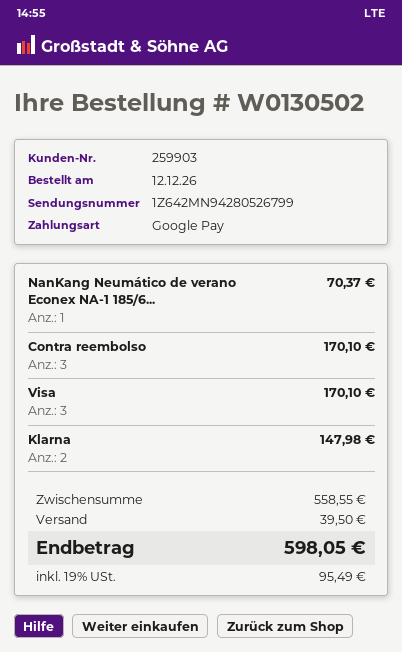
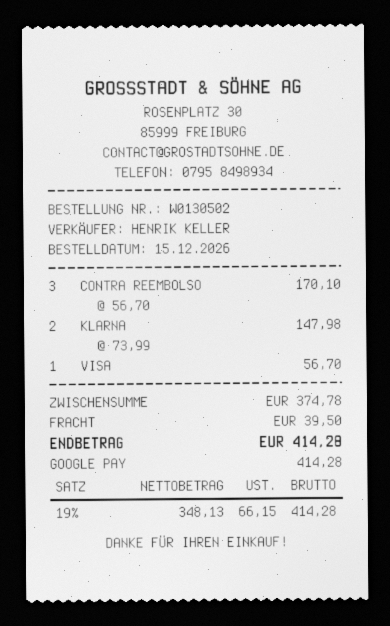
order date: 2026-12-12 -> 2026-12-15
NanKang Neumático de verano Econex NA-1 185/6...: 1 for 70.37 -> none
Visa: 3 for 170.10 -> 1 for 56.70
subtotal: 558.55 -> 374.78
tax: 19% = 95.49 -> 19% = 66.15
total: 598.05 -> 414.28

